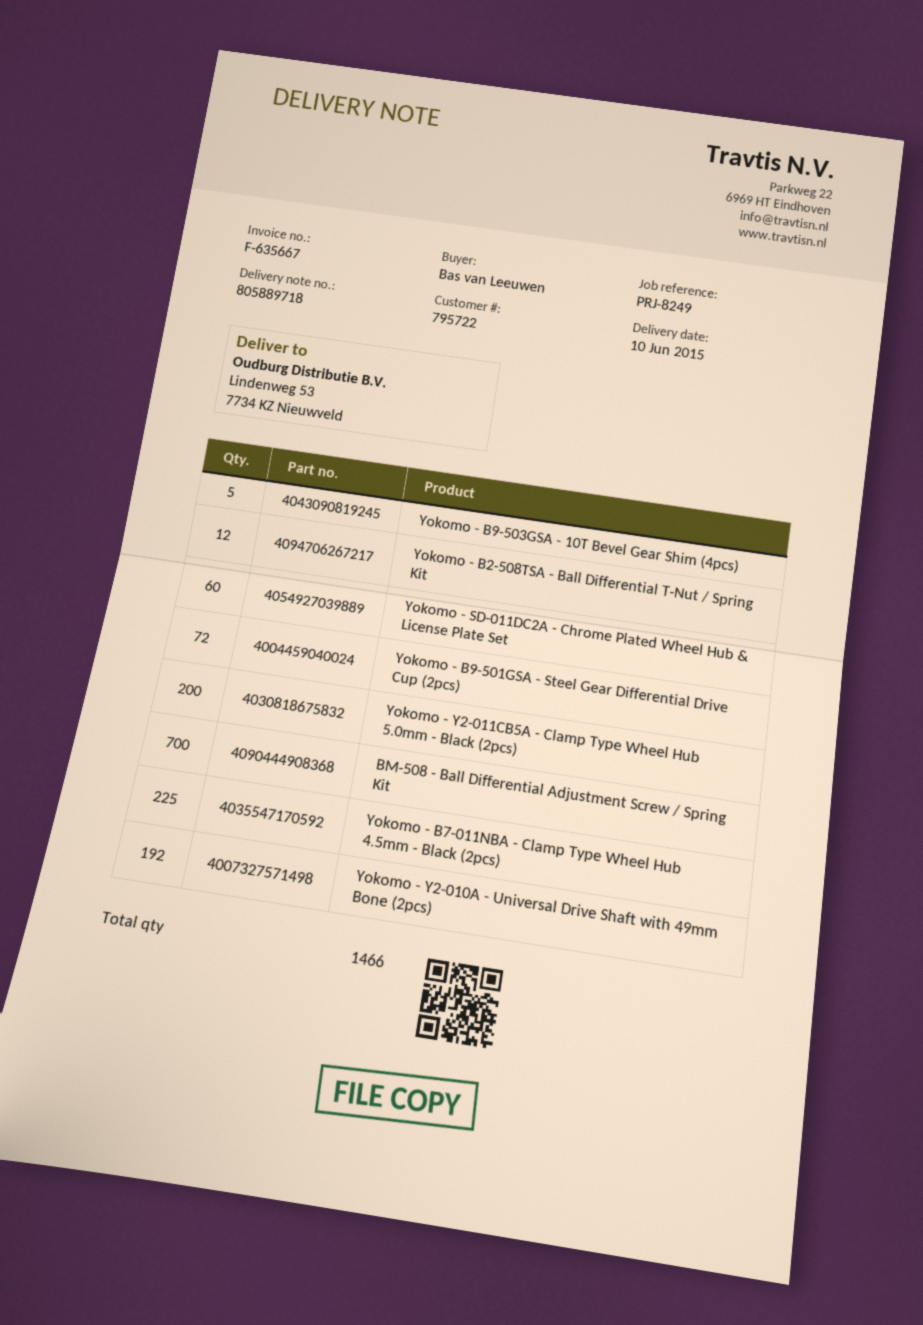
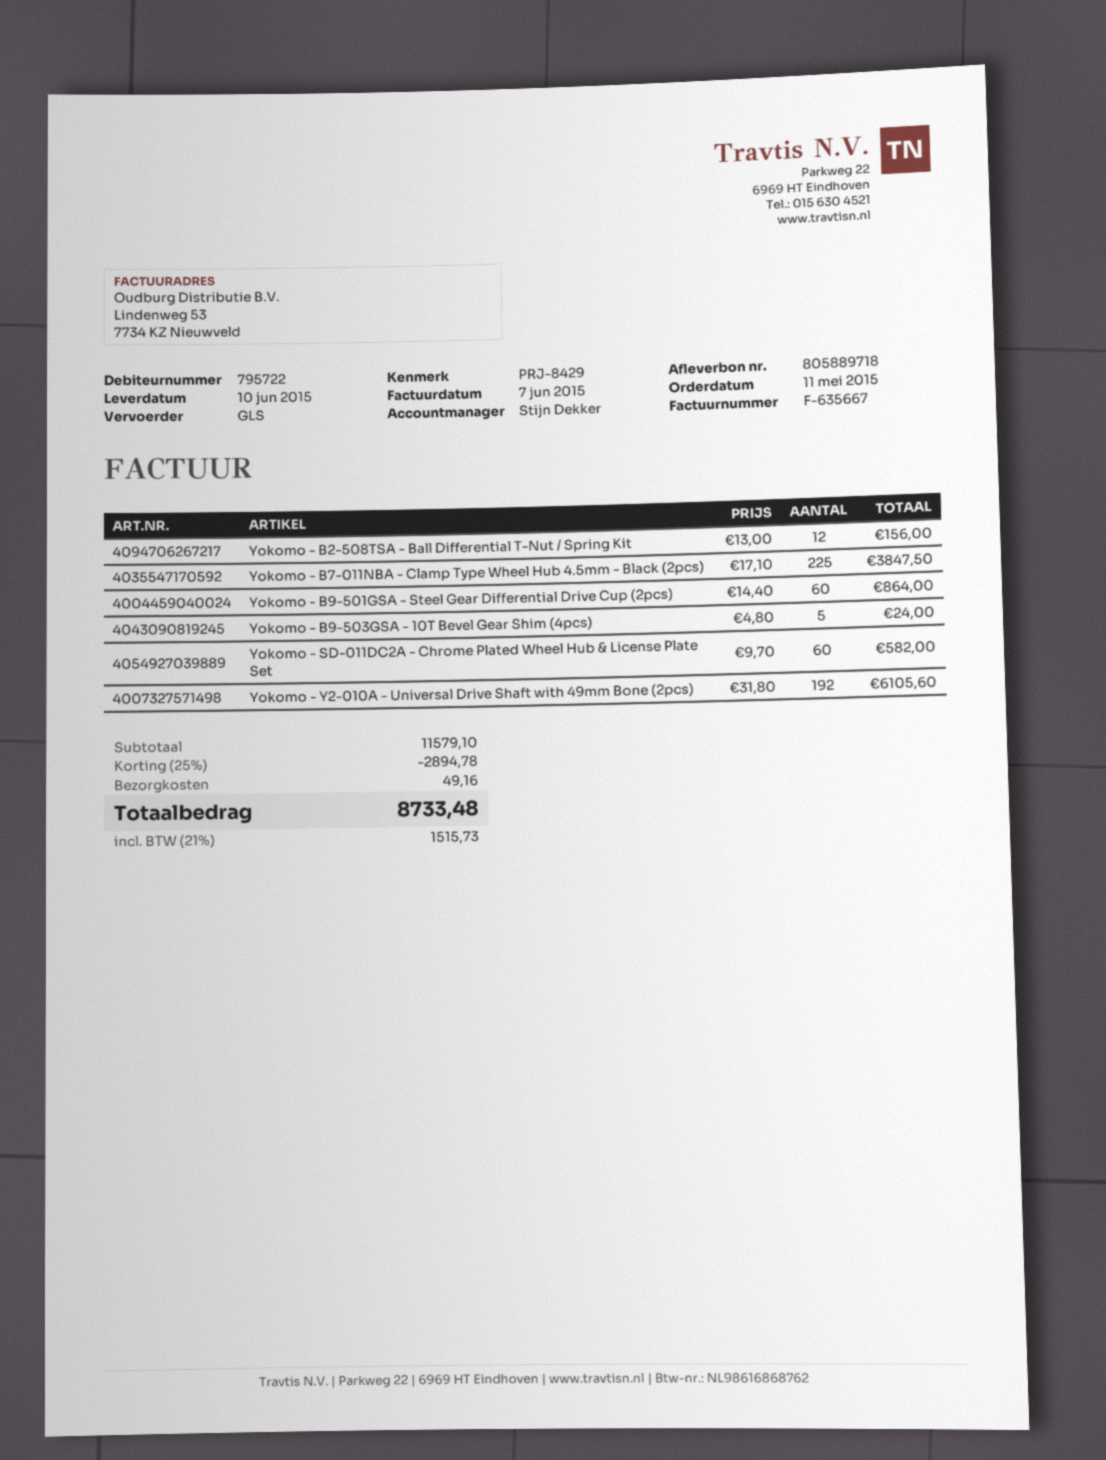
reference: PRJ-8249 -> PRJ-8429
Yokomo - B9-501GSA - Steel Gear Differential Drive Cup (2pcs): 72 -> 60
Yokomo - Y2-011CB5A - Clamp Type Wheel Hub 5.0mm - Black (2pcs): 200 -> none
BM-508 - Ball Differential Adjustment Screw / Spring Kit: 700 -> none

